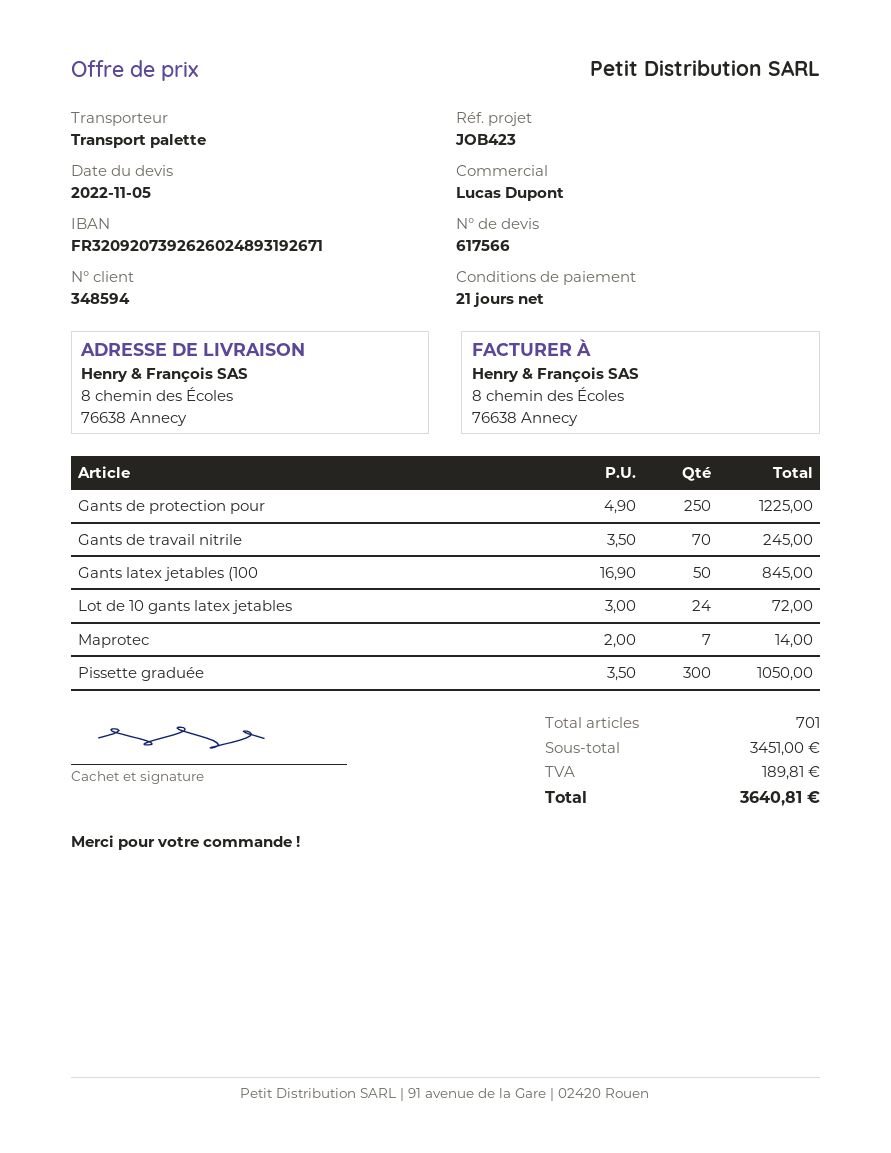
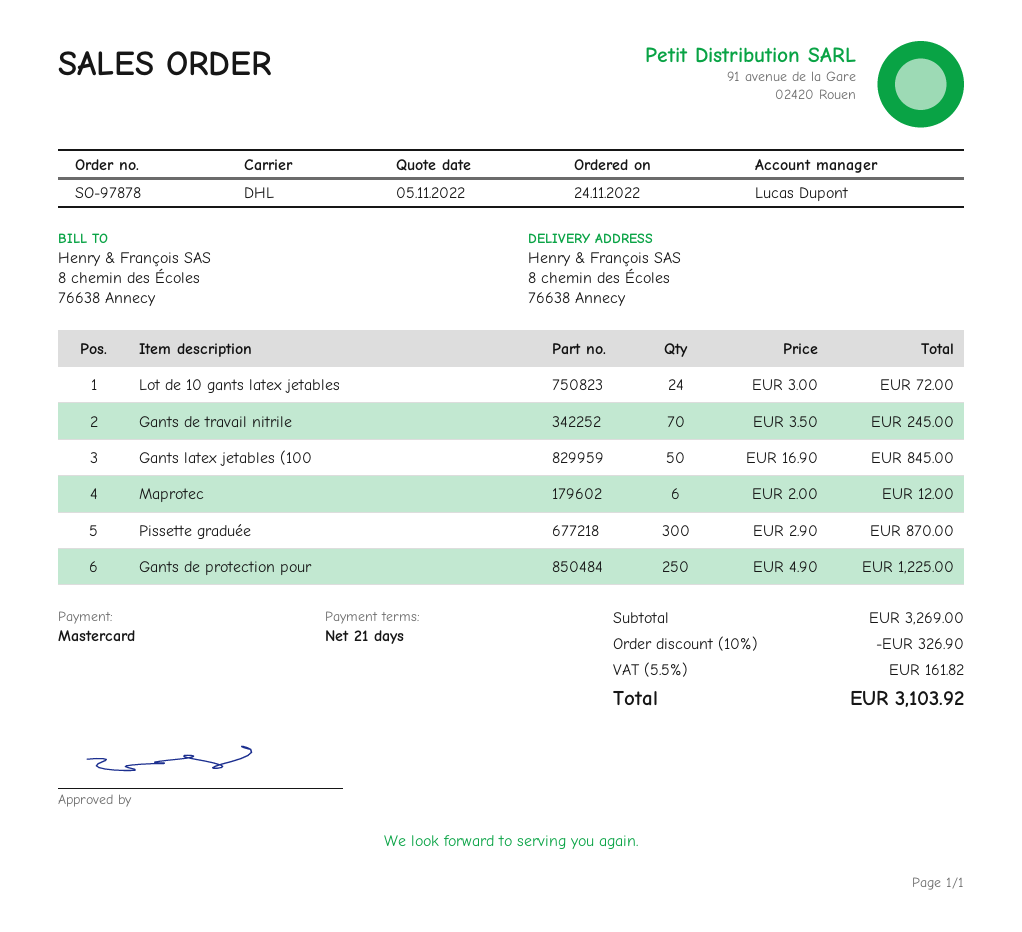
shipping method: pallet freight -> DHL
Maprotec: 7 x 2.00 = 14.00 -> 6 x 2.00 = 12.00
Pissette graduée: 300 x 3.50 = 1050.00 -> 300 x 2.90 = 870.00
subtotal: 3451.00 -> 3269.00
discount: none -> 10% = 326.90
tax: 189.81 -> 161.82
total: 3640.81 -> 3103.92

